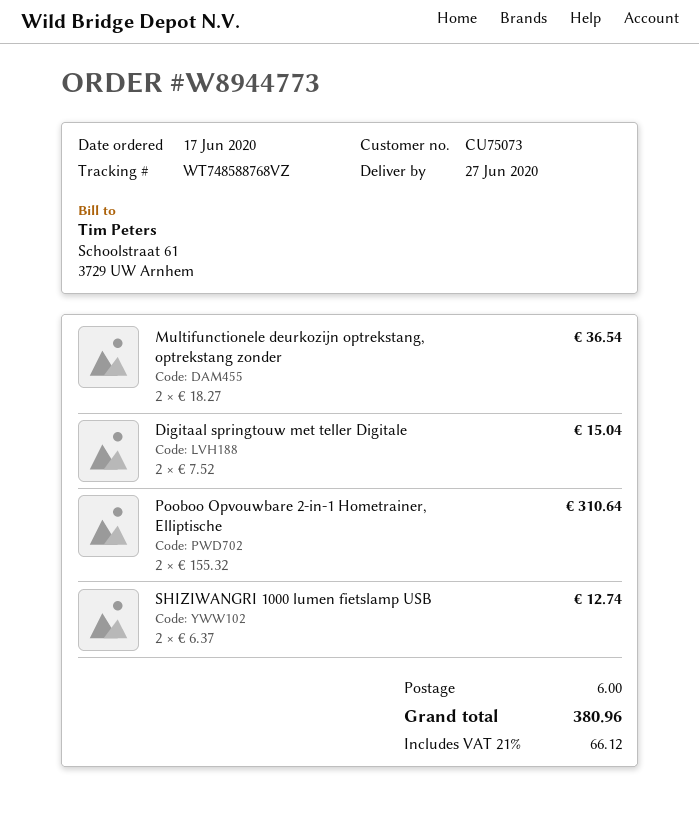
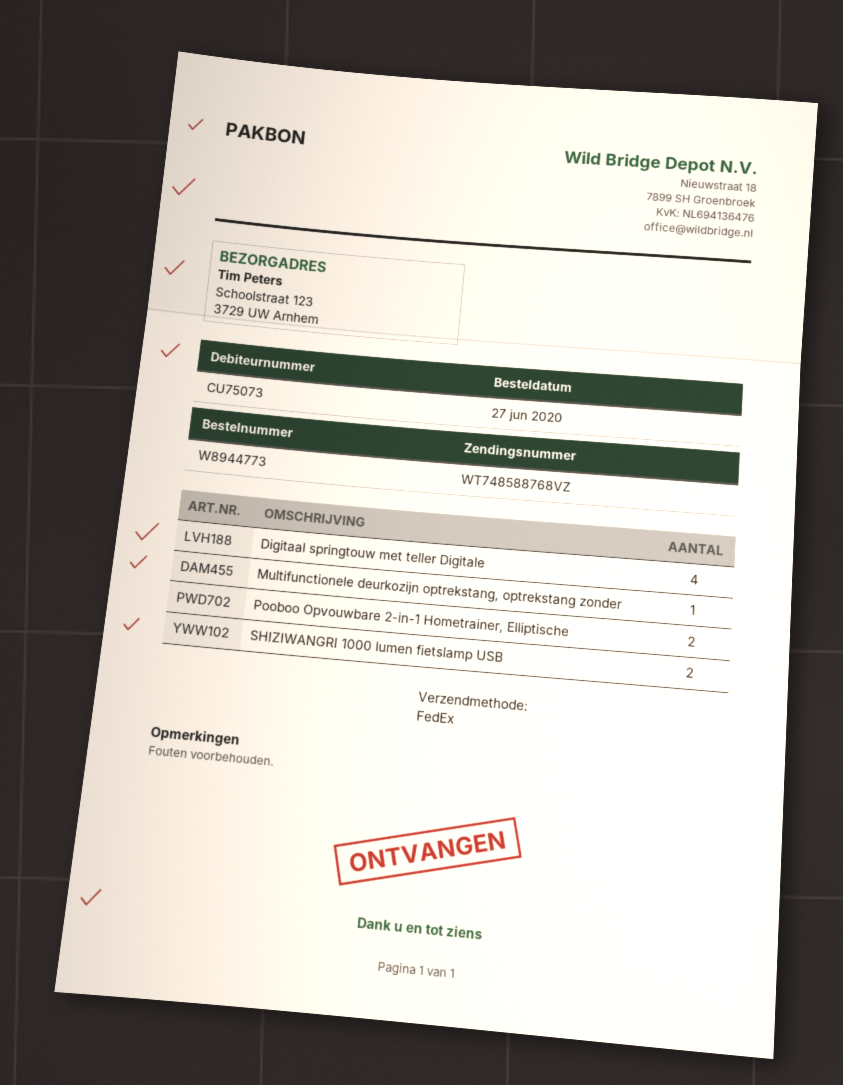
order date: 2020-06-17 -> 2020-06-27
Multifunctionele deurkozijn optrekstang, optrekstang zonder: 2 -> 1
Digitaal springtouw met teller Digitale: 2 -> 4

